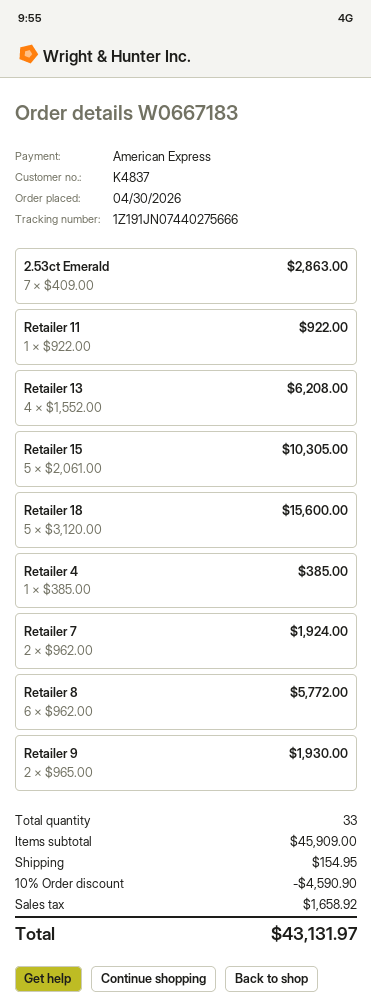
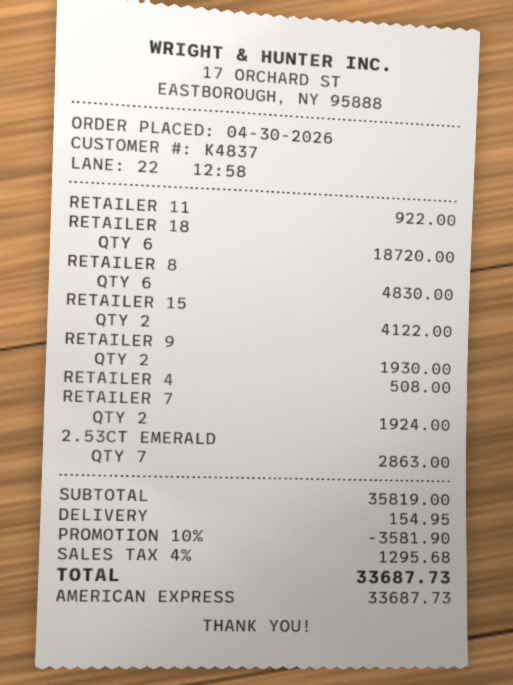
Retailer 13: 4 for 6208.00 -> none
Retailer 15: 5 for 10305.00 -> 2 for 4122.00
Retailer 18: 5 for 15600.00 -> 6 for 18720.00
Retailer 4: 1 for 385.00 -> 1 for 508.00
Retailer 8: 6 for 5772.00 -> 6 for 4830.00
subtotal: 45909.00 -> 35819.00
discount: 10% = 4590.90 -> 10% = 3581.90
tax: 1658.92 -> 1295.68
total: 43131.97 -> 33687.73

